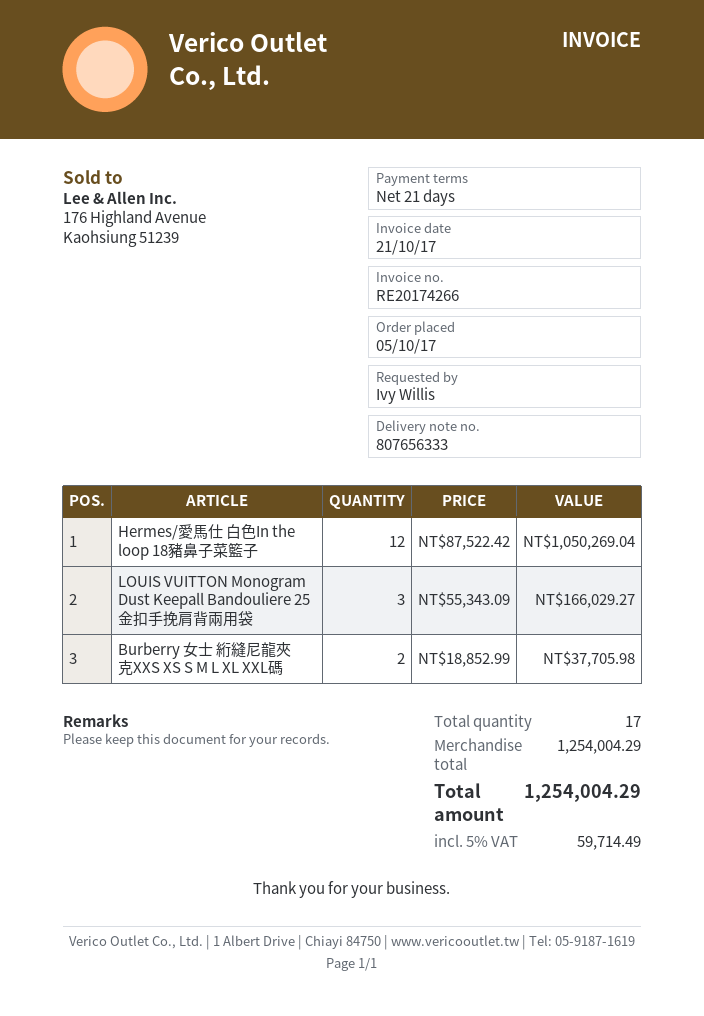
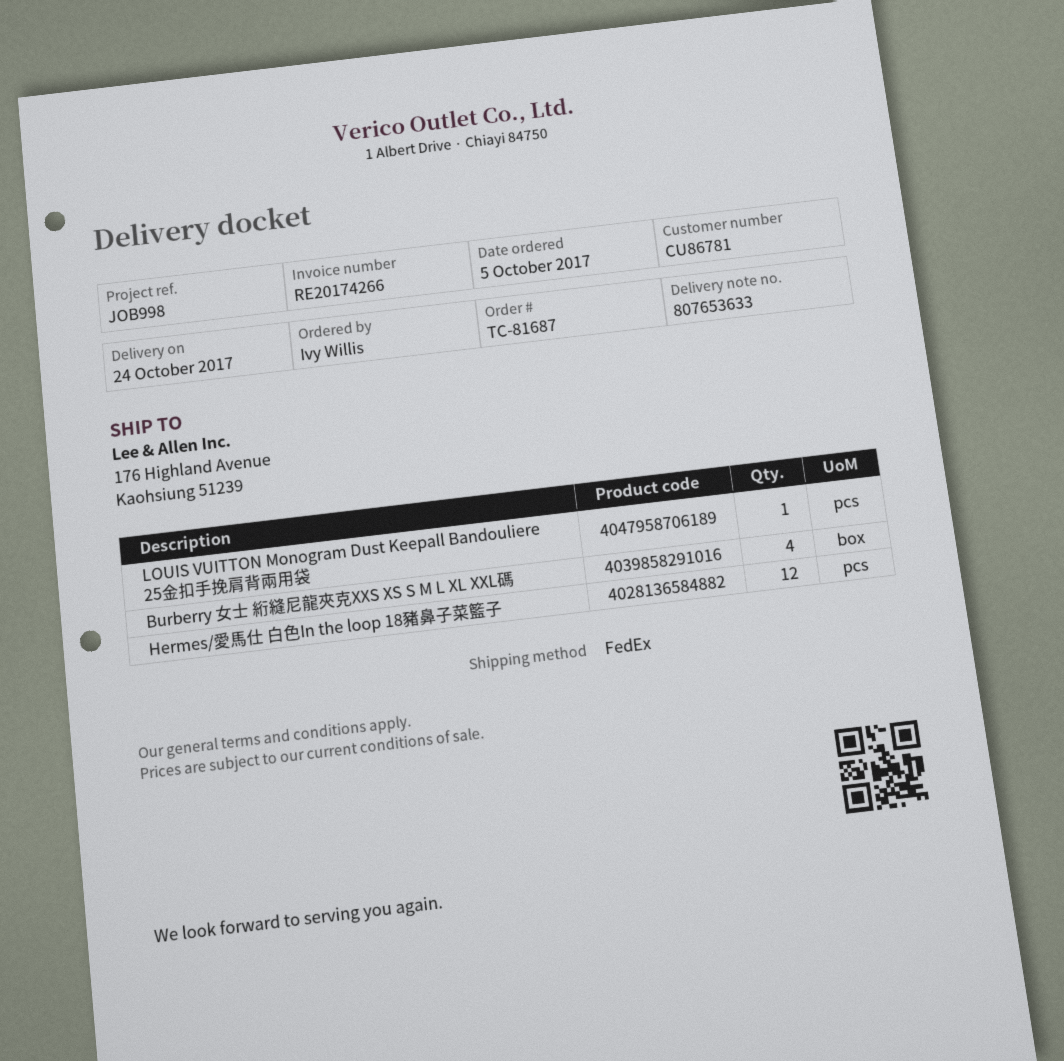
delivery note number: 807656333 -> 807653633
LOUIS VUITTON Monogram Dust Keepall Bandouliere 25金扣手挽肩背兩用袋: 3 -> 1
Burberry 女士 絎縫尼龍夾克XXS XS S M L XL XXL碼: 2 -> 4

